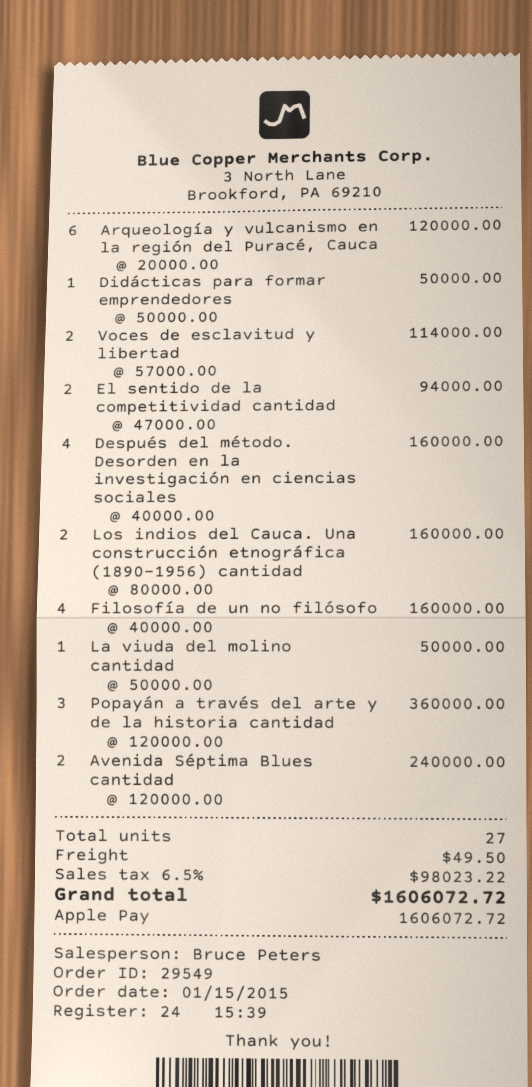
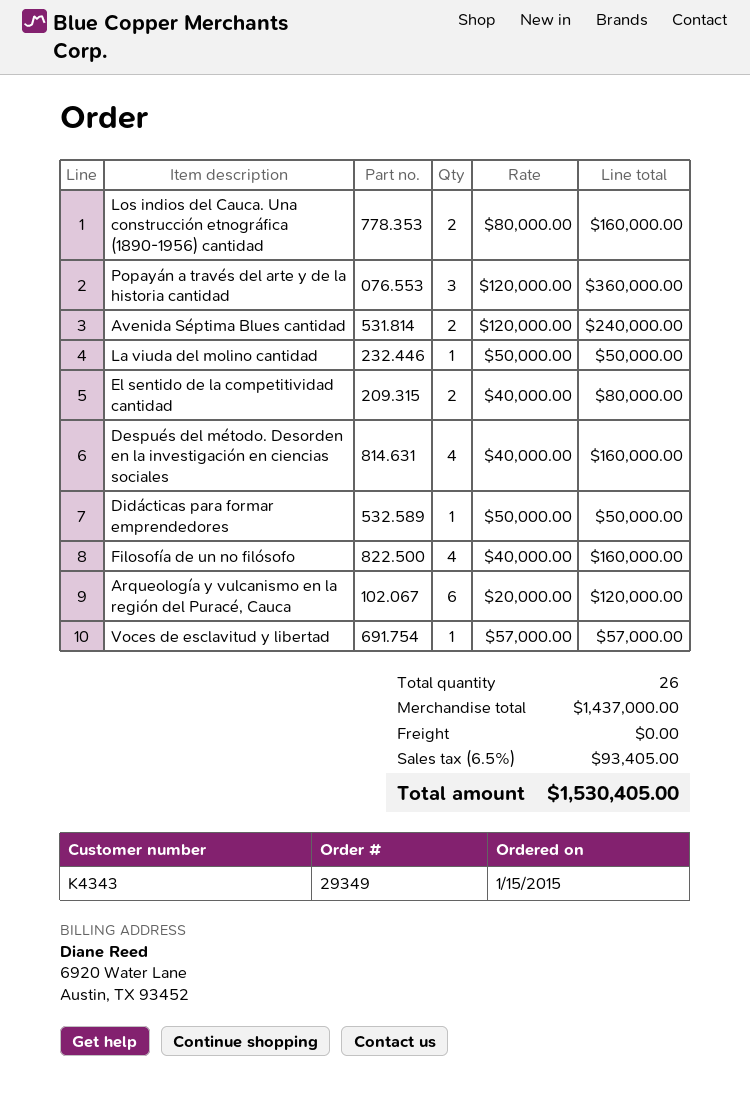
order number: 29549 -> 29349
Voces de esclavitud y libertad: 2 x 57000.00 = 114000.00 -> 1 x 57000.00 = 57000.00
El sentido de la competitividad cantidad: 2 x 47000.00 = 94000.00 -> 2 x 40000.00 = 80000.00
total quantity: 27 -> 26
shipping: 49.50 -> 0.00
tax: 6.5% = 98023.22 -> 6.5% = 93405.00
total: 1606072.72 -> 1530405.00

